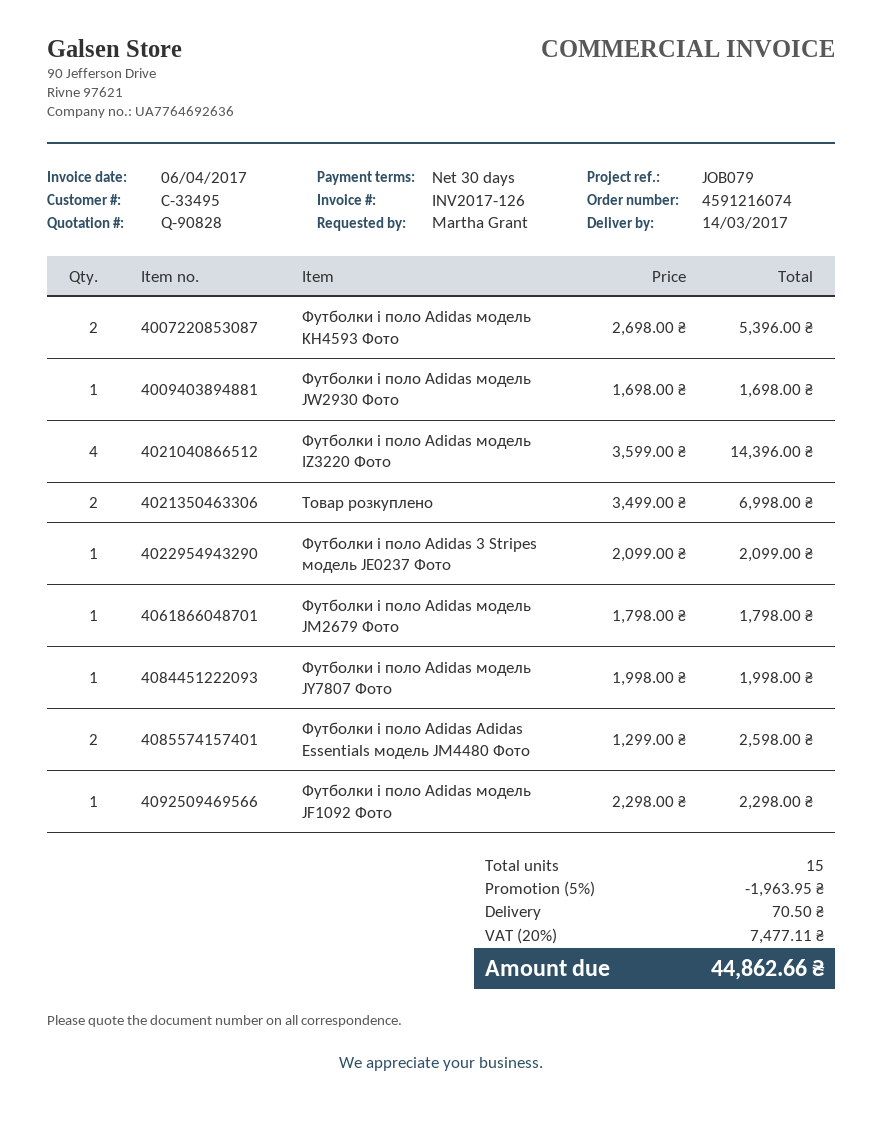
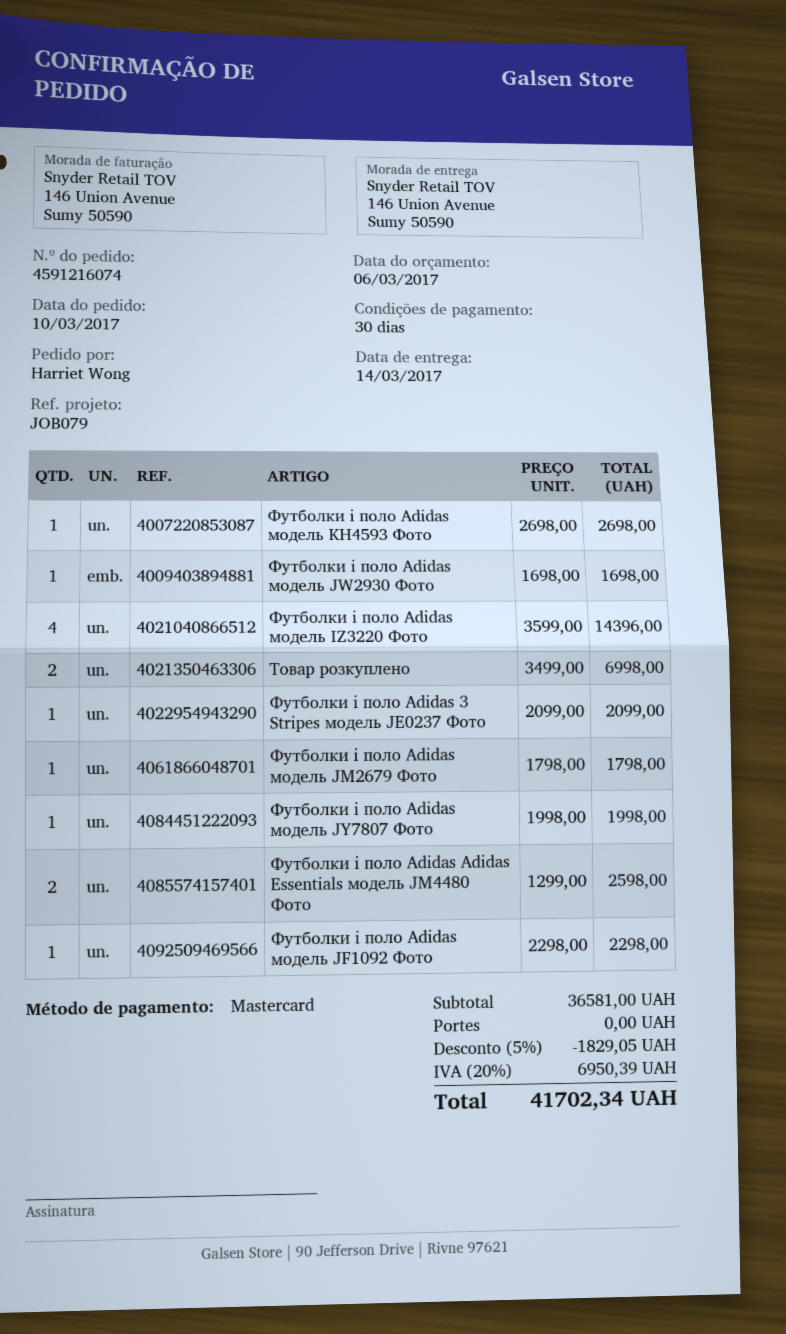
ordered by: Martha Grant -> Harriet Wong
Футболки і поло Adidas модель KH4593 Фото: 2 x 2698.00 = 5396.00 -> 1 x 2698.00 = 2698.00
discount: 5% = 1963.95 -> 5% = 1829.05
shipping: 70.50 -> 0.00
tax: 20% = 7477.11 -> 20% = 6950.39
total: 44862.66 -> 41702.34

